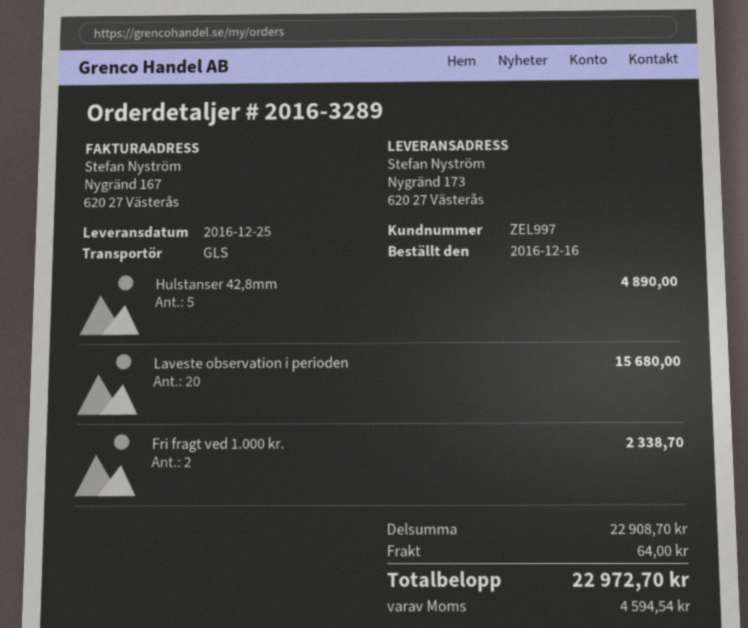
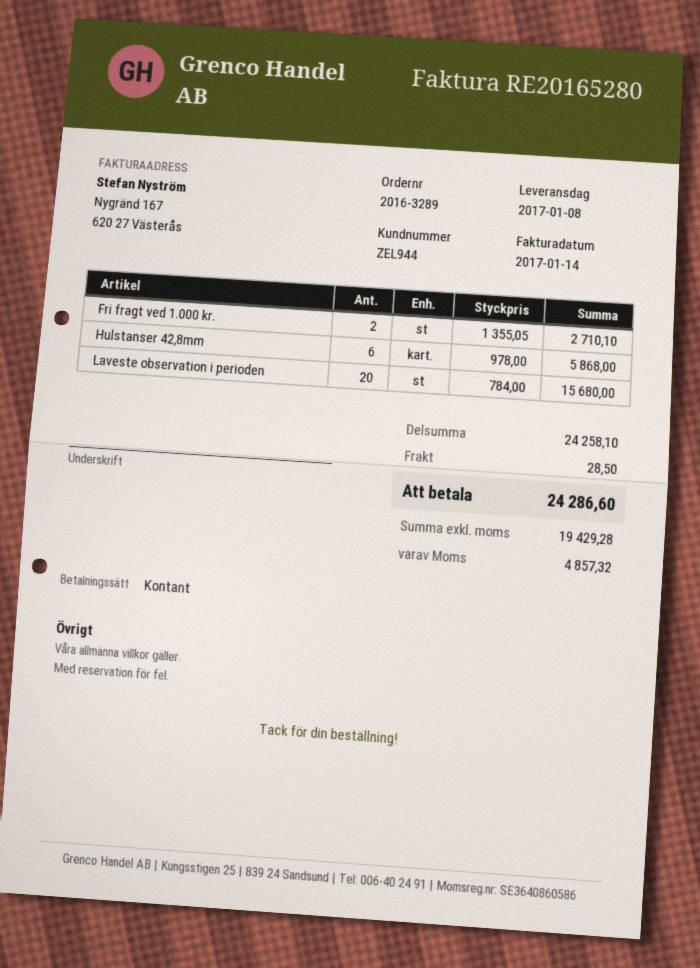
delivery date: 2016-12-25 -> 2017-01-08
customer number: ZEL997 -> ZEL944
Hulstanser 42,8mm: 5 for 4890.00 -> 6 for 5868.00
Fri fragt ved 1.000 kr.: 2 for 2338.70 -> 2 for 2710.10
subtotal: 22908.70 -> 24258.10
shipping: 64.00 -> 28.50
tax: 4594.54 -> 4857.32
total: 22972.70 -> 24286.60

